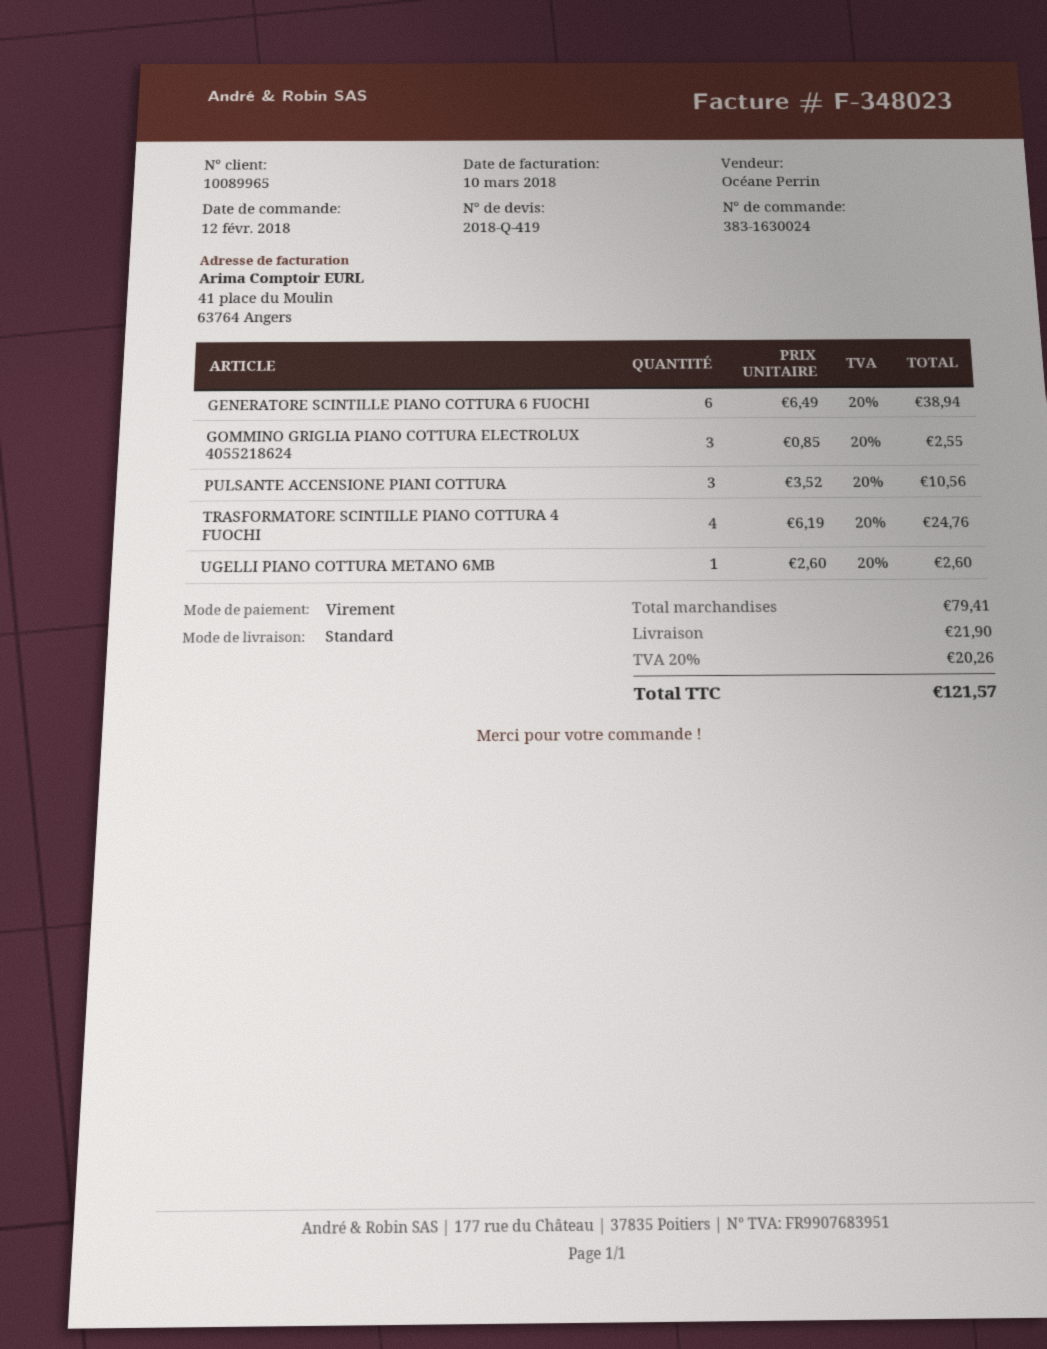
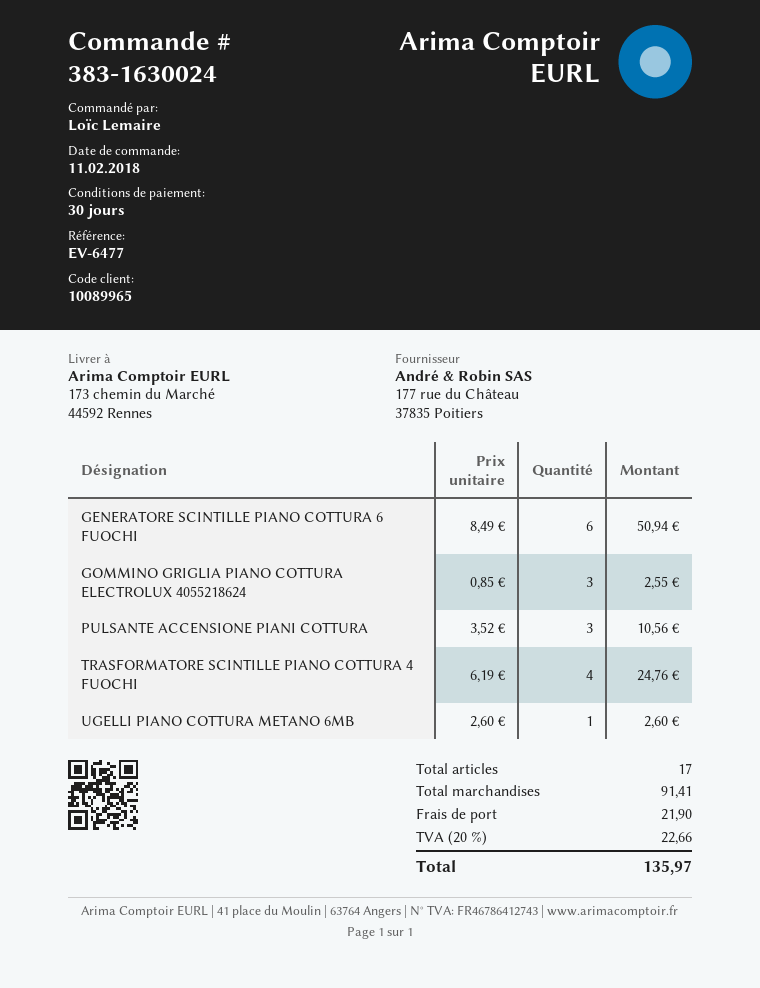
order date: 2018-02-12 -> 2018-02-11
GENERATORE SCINTILLE PIANO COTTURA 6 FUOCHI: 6 x 6.49 = 38.94 -> 6 x 8.49 = 50.94
subtotal: 79.41 -> 91.41
tax: 20% = 20.26 -> 20% = 22.66
total: 121.57 -> 135.97

